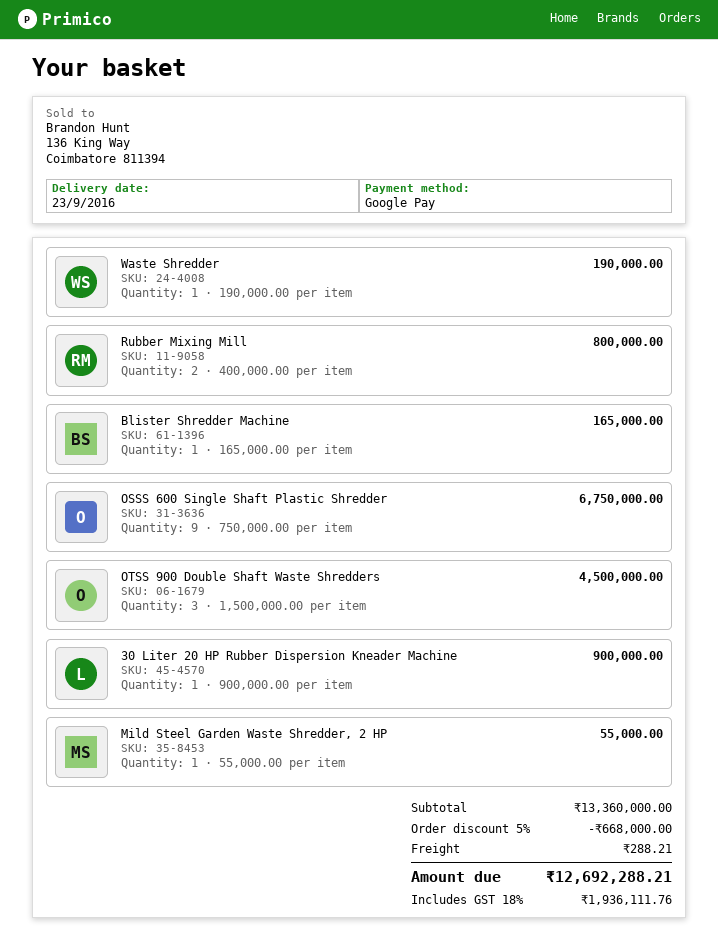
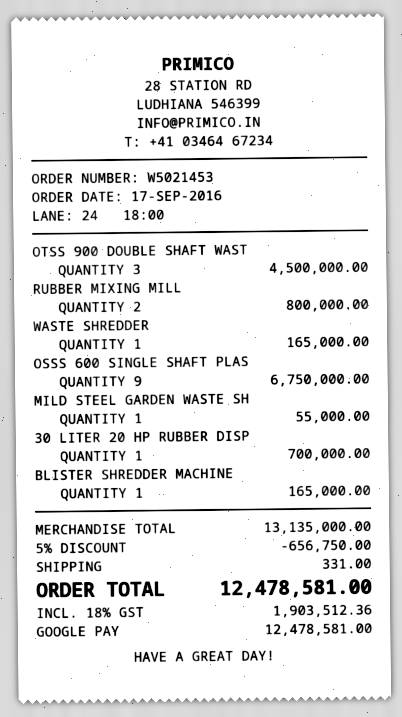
Waste Shredder: 1 for 190000.00 -> 1 for 165000.00
30 Liter 20 HP Rubber Dispersion Kneader Machine: 1 for 900000.00 -> 1 for 700000.00
subtotal: 13360000.00 -> 13135000.00
discount: 5% = 668000.00 -> 5% = 656750.00
shipping: 288.21 -> 331.00
tax: 18% = 1936111.76 -> 18% = 1903512.36
total: 12692288.21 -> 12478581.00

